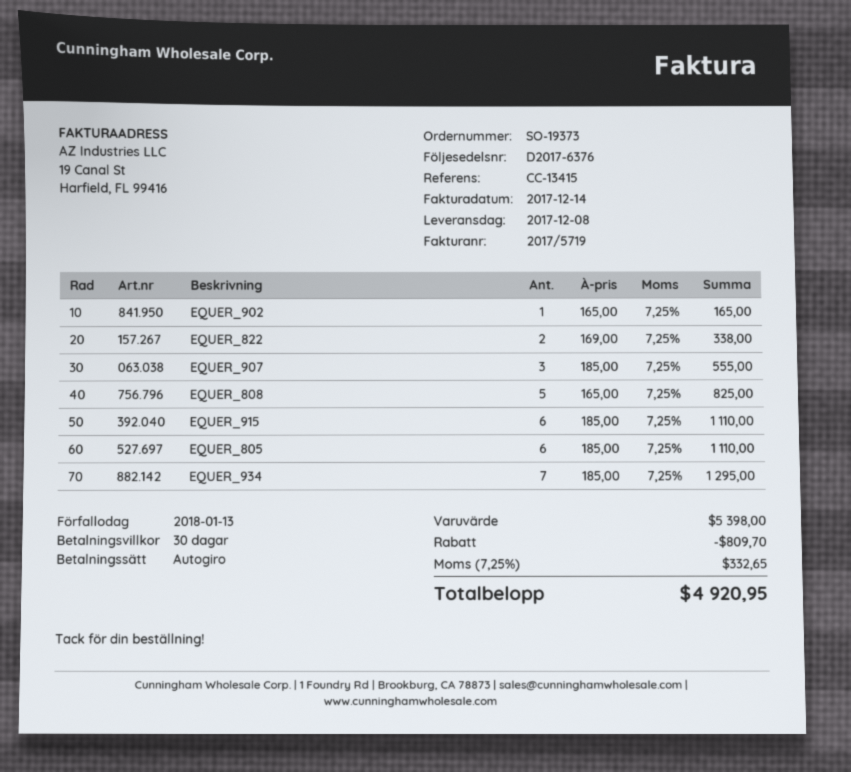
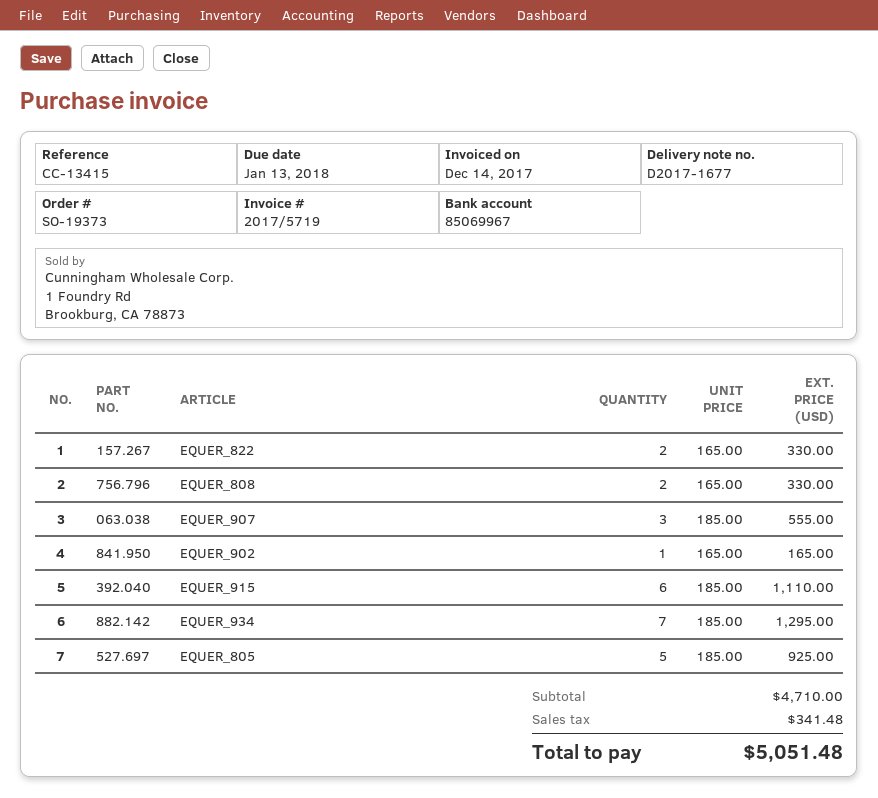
delivery note number: D2017-6376 -> D2017-1677
EQUER_822: 2 x 169.00 = 338.00 -> 2 x 165.00 = 330.00
EQUER_808: 5 x 165.00 = 825.00 -> 2 x 165.00 = 330.00
EQUER_805: 6 x 185.00 = 1110.00 -> 5 x 185.00 = 925.00
subtotal: 5398.00 -> 4710.00
discount: 809.70 -> none
tax: 332.65 -> 341.48
total: 4920.95 -> 5051.48

